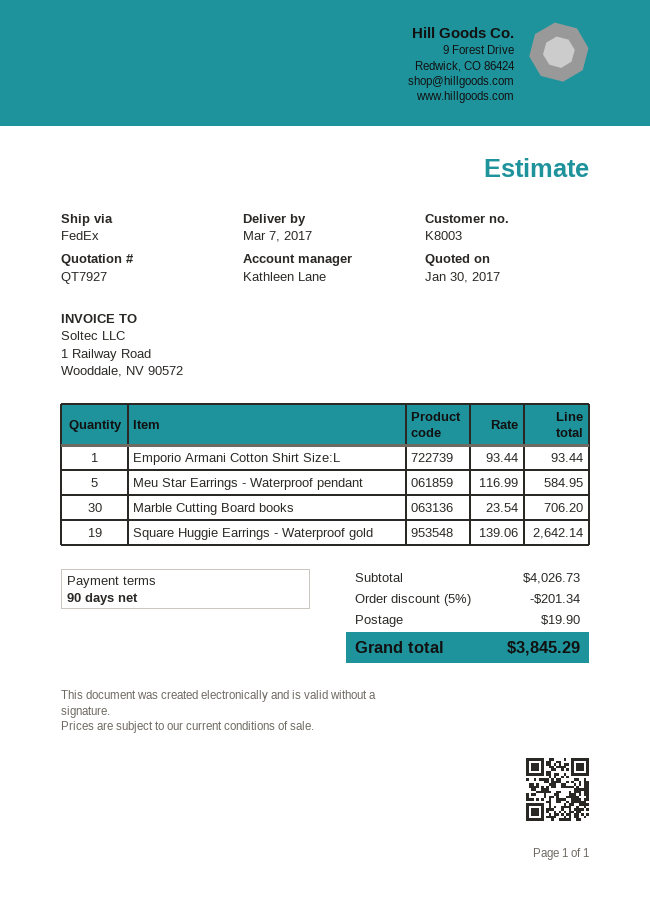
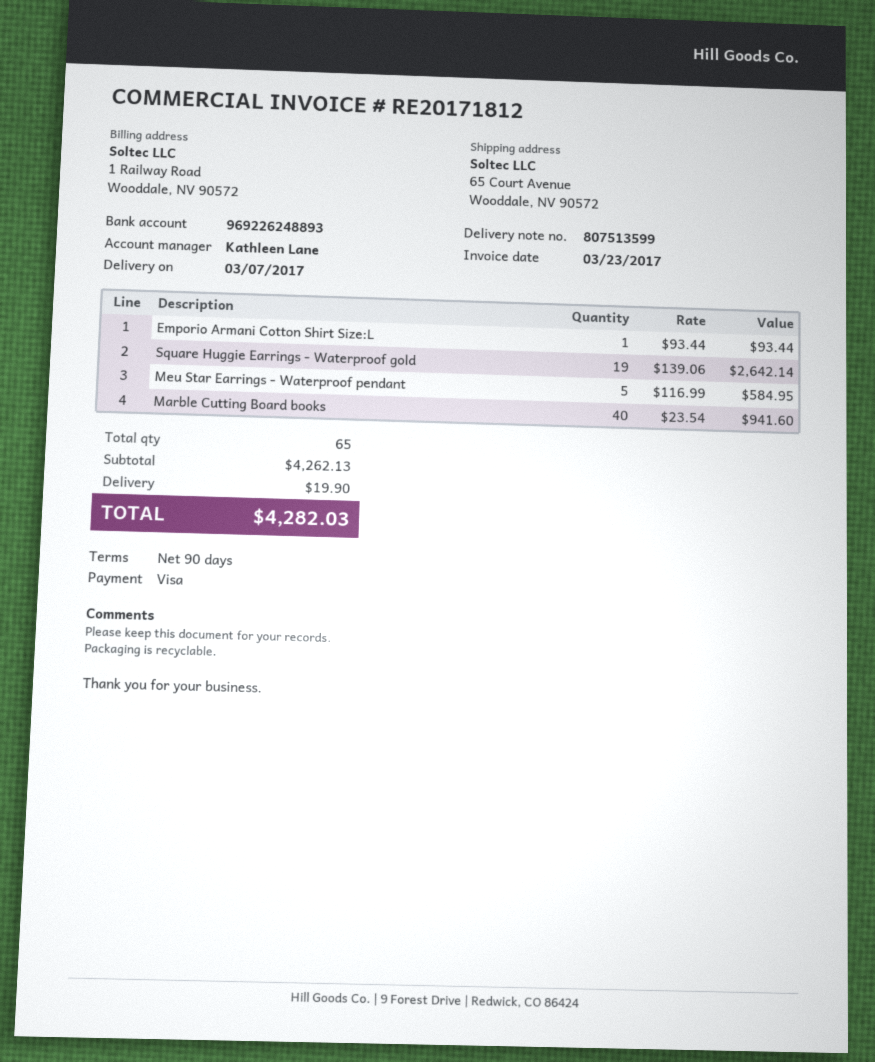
Marble Cutting Board books: 30 x 23.54 = 706.20 -> 40 x 23.54 = 941.60
subtotal: 4026.73 -> 4262.13
discount: 5% = 201.34 -> none
total: 3845.29 -> 4282.03

